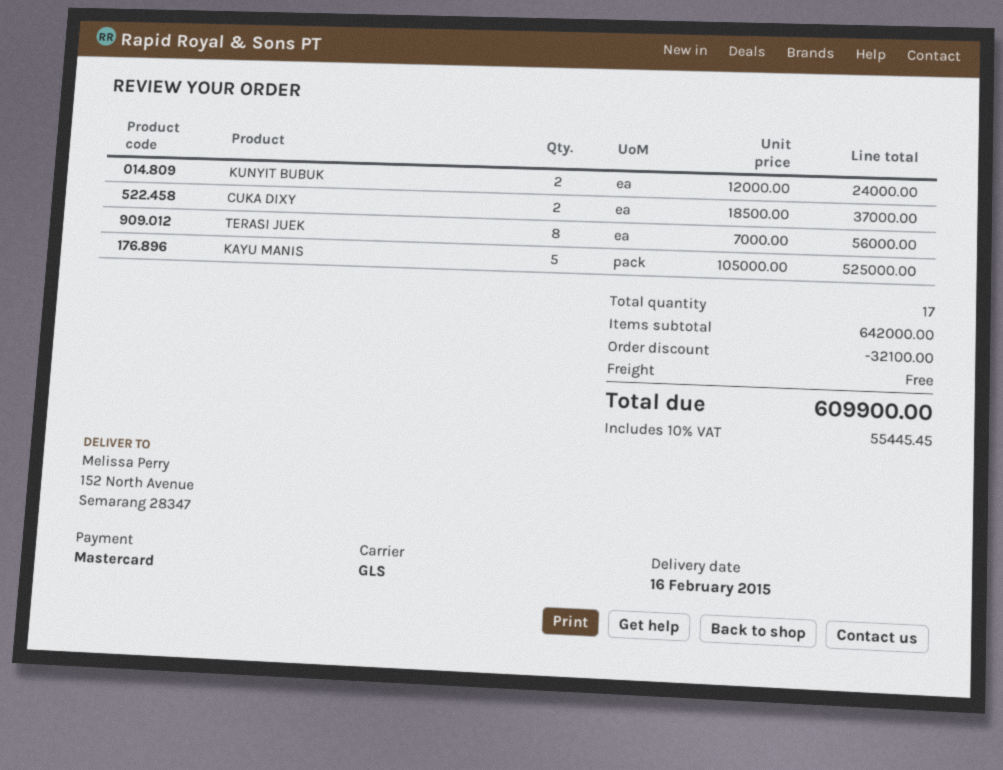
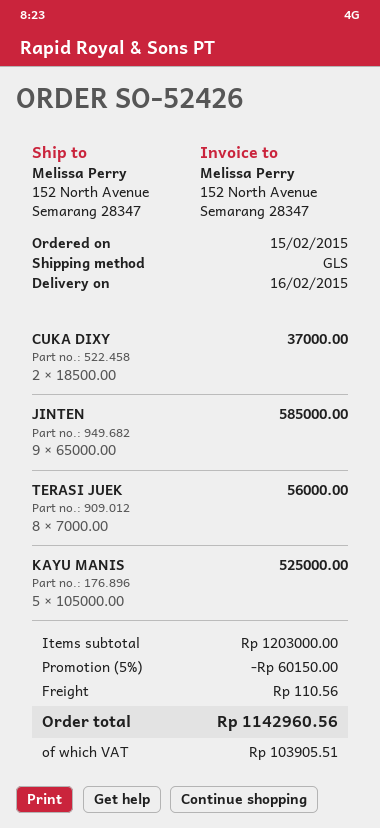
KUNYIT BUBUK: 2 x 12000.00 = 24000.00 -> none
JINTEN: none -> 9 x 65000.00 = 585000.00
subtotal: 642000.00 -> 1203000.00
discount: 32100.00 -> 60150.00
shipping: 0.00 -> 110.56
tax: 55445.45 -> 103905.51
total: 609900.00 -> 1142960.56

